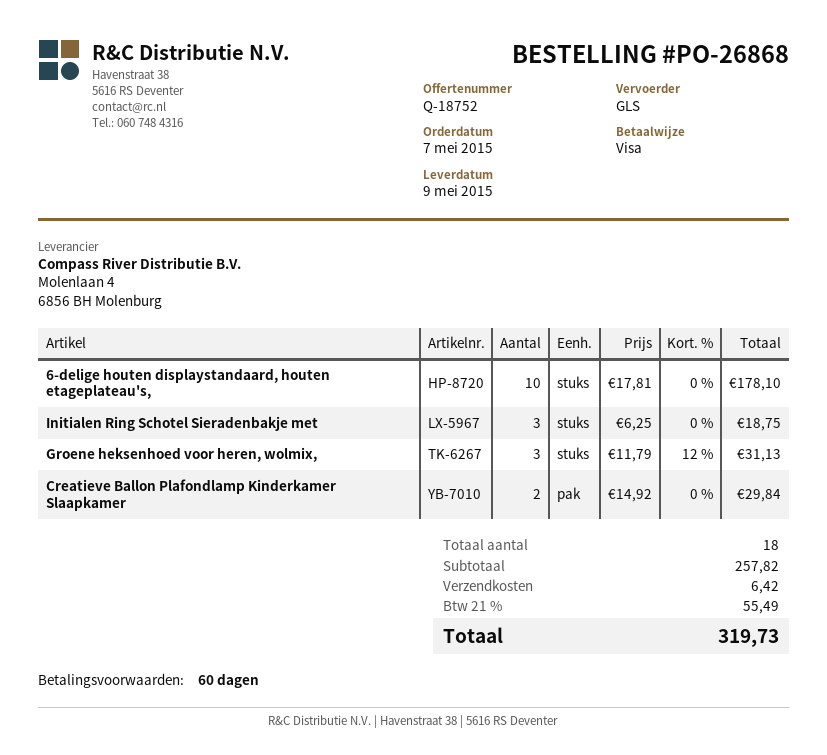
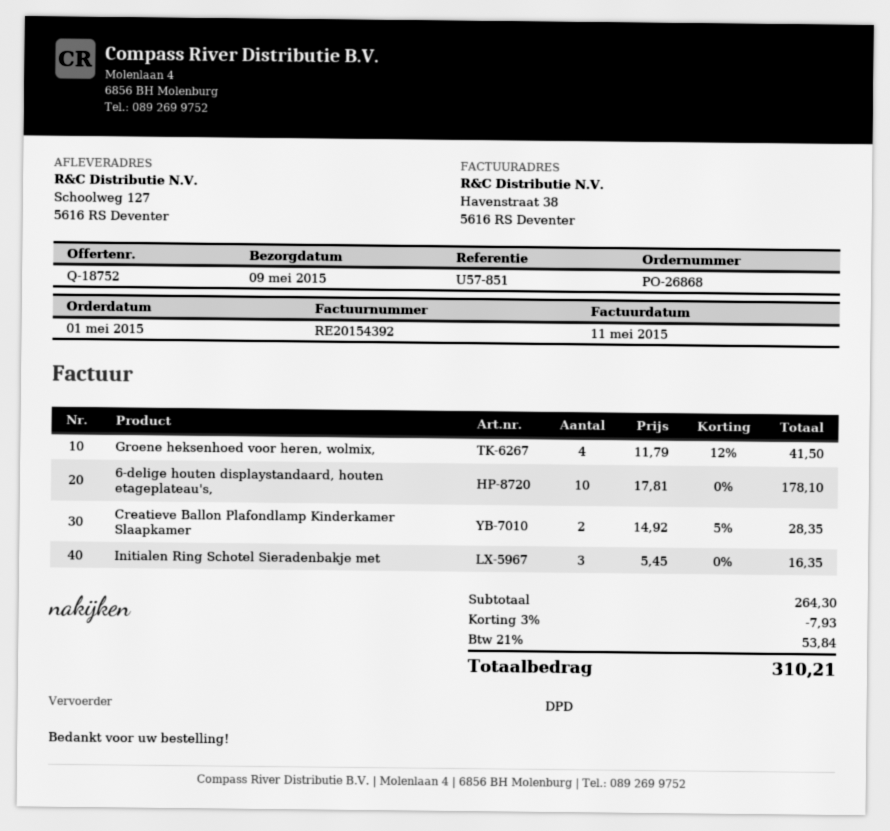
order date: 2015-05-07 -> 2015-05-01
shipping method: GLS -> DPD
Initialen Ring Schotel Sieradenbakje met: 3 x 6.25 = 18.75 -> 3 x 5.45 = 16.35
Groene heksenhoed voor heren, wolmix,: 3 x 11.79 - 12% = 31.13 -> 4 x 11.79 - 12% = 41.50
Creatieve Ballon Plafondlamp Kinderkamer Slaapkamer: 2 x 14.92 = 29.84 -> 2 x 14.92 - 5% = 28.35
subtotal: 257.82 -> 264.30
discount: none -> 3% = 7.93
shipping: 6.42 -> none
tax: 21% = 55.49 -> 21% = 53.84
total: 319.73 -> 310.21

